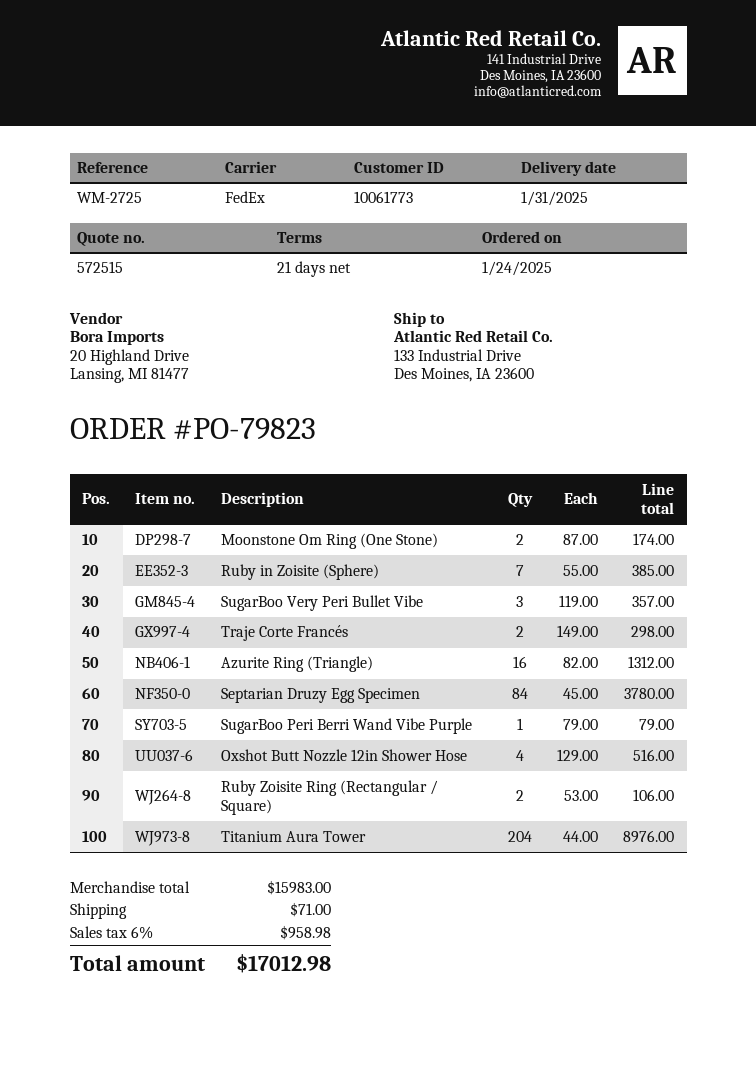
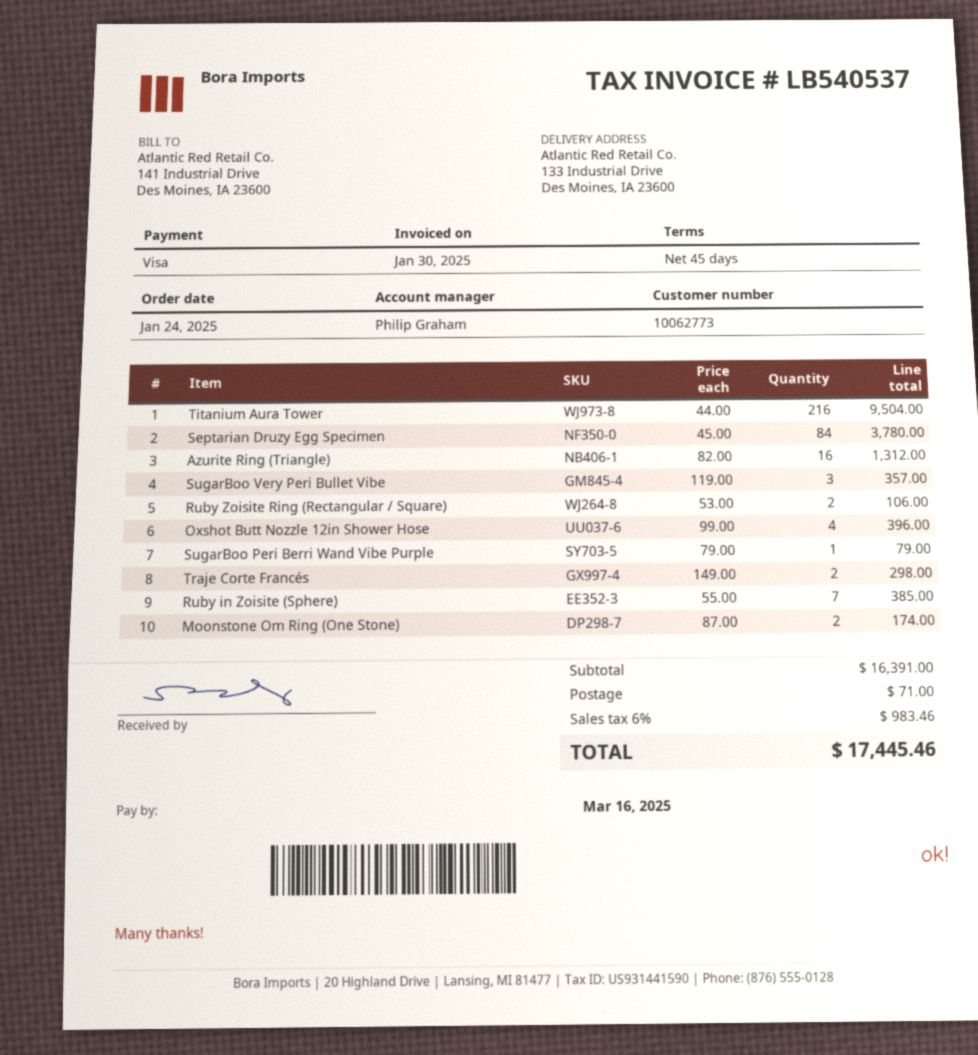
payment terms: 21 days -> 45 days
customer number: 10061773 -> 10062773
Oxshot Butt Nozzle 12in Shower Hose: 4 x 129.00 = 516.00 -> 4 x 99.00 = 396.00
Titanium Aura Tower: 204 x 44.00 = 8976.00 -> 216 x 44.00 = 9504.00
subtotal: 15983.00 -> 16391.00
tax: 6% = 958.98 -> 6% = 983.46
total: 17012.98 -> 17445.46

